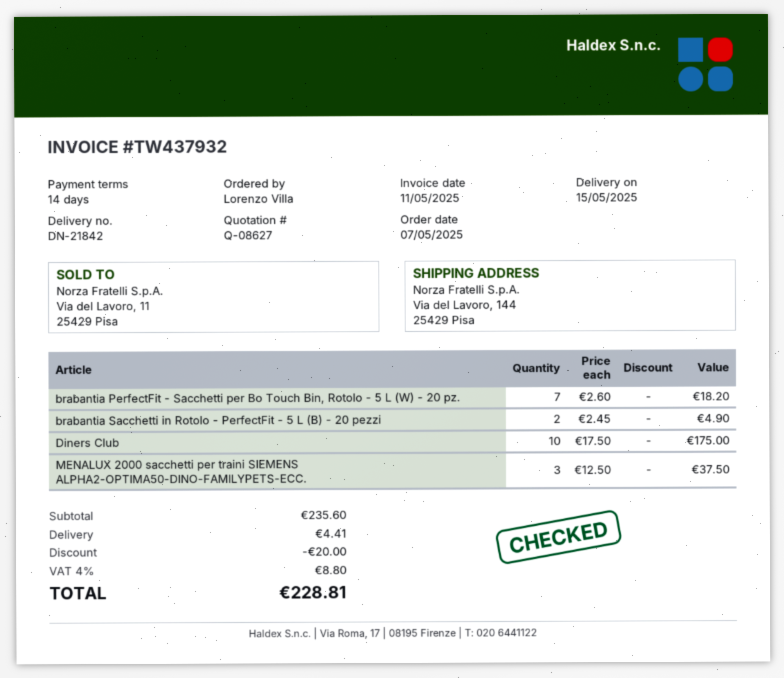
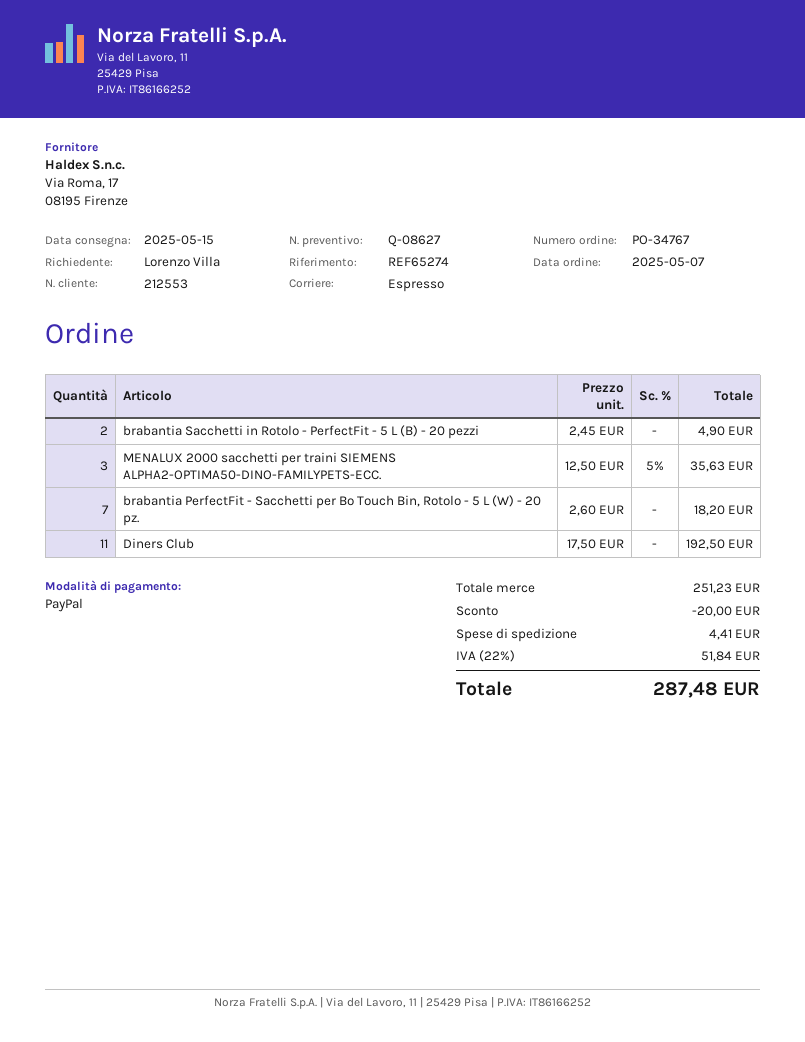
Diners Club: 10 x 17.50 = 175.00 -> 11 x 17.50 = 192.50
MENALUX 2000 sacchetti per traini SIEMENS ALPHA2-OPTIMA50-DINO-FAMILYPETS-ECC.: 3 x 12.50 = 37.50 -> 3 x 12.50 - 5% = 35.63
subtotal: 235.60 -> 251.23
tax: 4% = 8.80 -> 22% = 51.84
total: 228.81 -> 287.48

